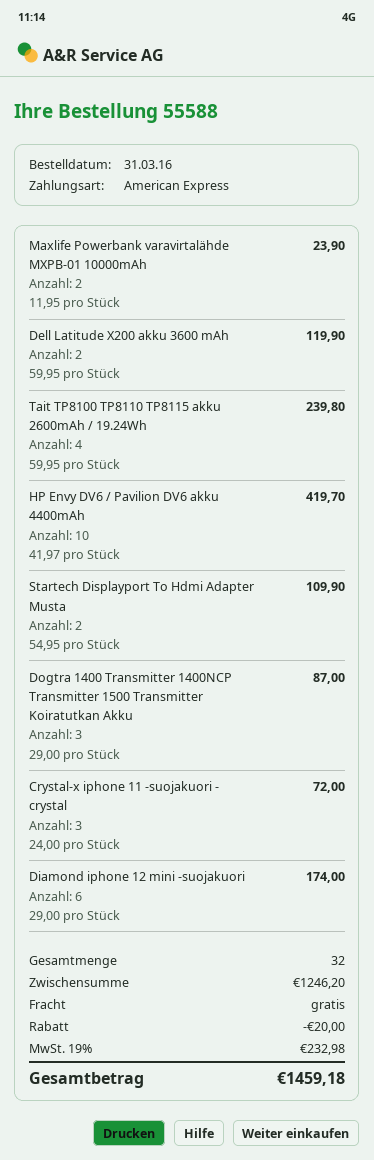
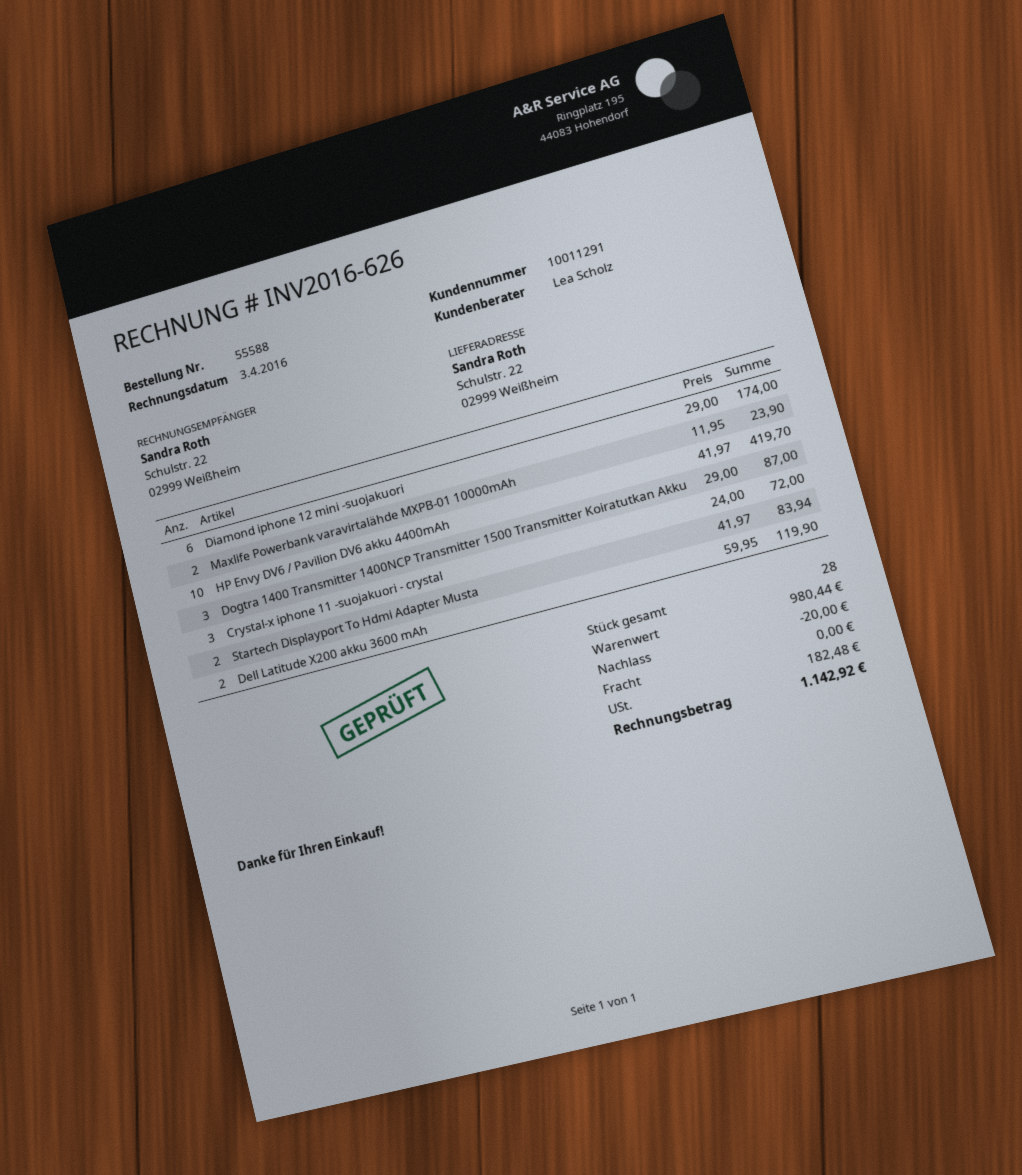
Tait TP8100 TP8110 TP8115 akku 2600mAh / 19.24Wh: 4 x 59.95 = 239.80 -> none
Startech Displayport To Hdmi Adapter Musta: 2 x 54.95 = 109.90 -> 2 x 41.97 = 83.94
total quantity: 32 -> 28
subtotal: 1246.20 -> 980.44
tax: 232.98 -> 182.48
total: 1459.18 -> 1142.92

